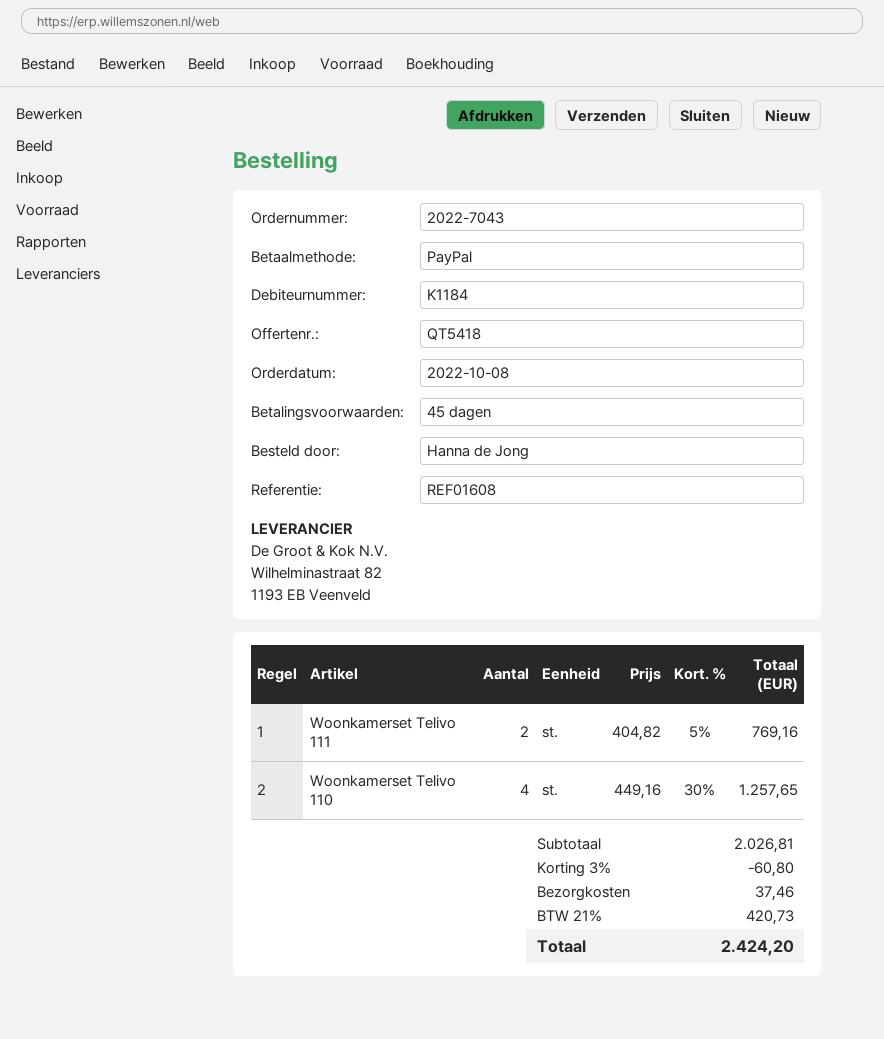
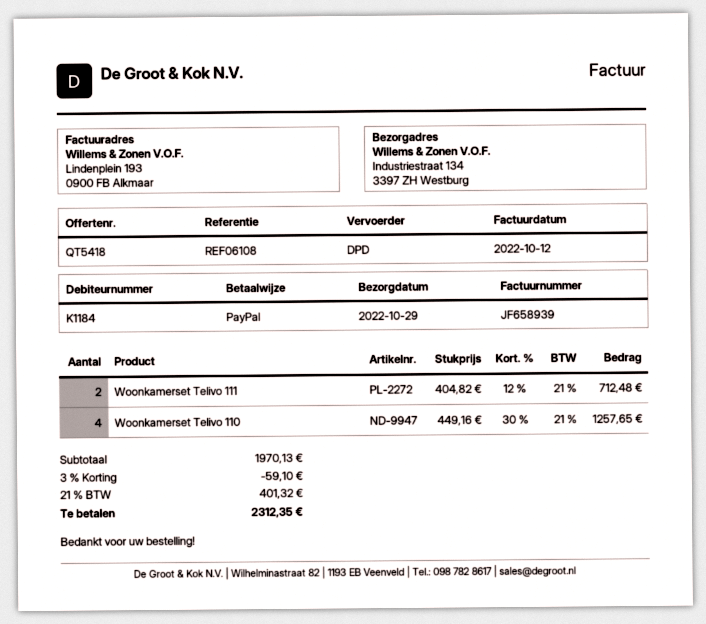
reference: REF01608 -> REF06108
Woonkamerset Telivo 111: 2 x 404.82 - 5% = 769.16 -> 2 x 404.82 - 12% = 712.48
subtotal: 2026.81 -> 1970.13
discount: 3% = 60.80 -> 3% = 59.10
shipping: 37.46 -> none
tax: 21% = 420.73 -> 21% = 401.32
total: 2424.20 -> 2312.35

